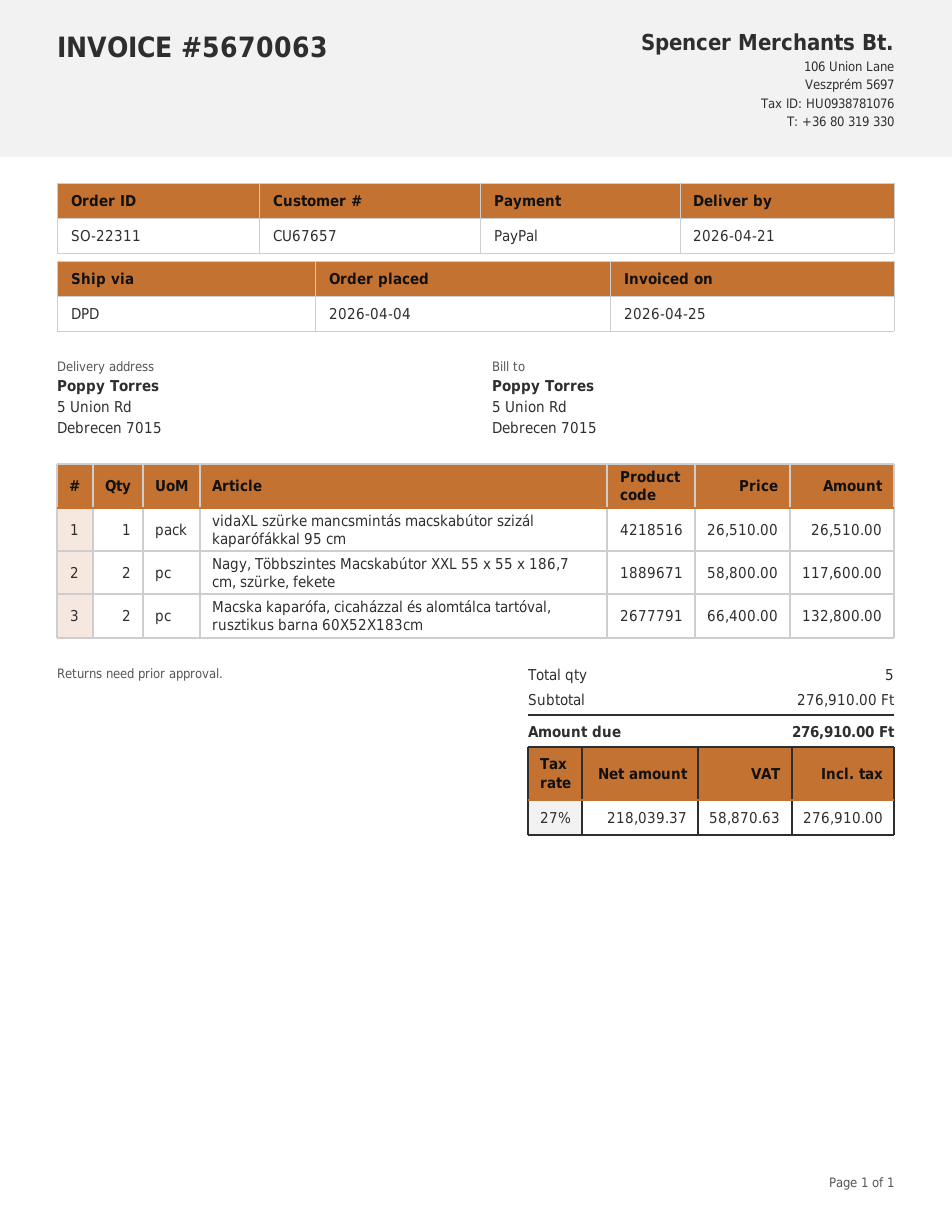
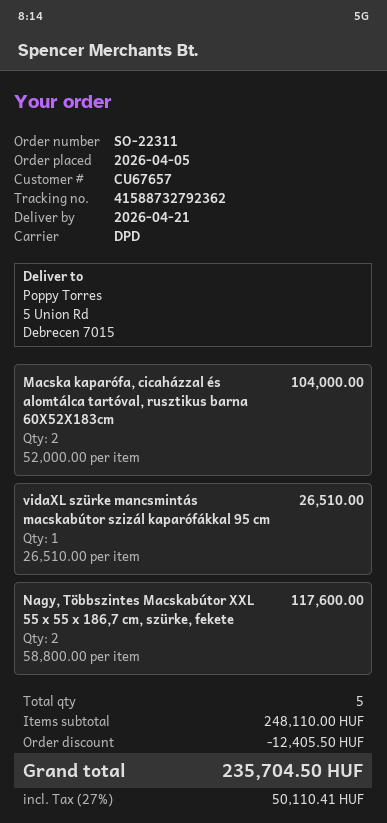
order date: 2026-04-04 -> 2026-04-05
Macska kaparófa, cicaházzal és alomtálca tartóval, rusztikus barna 60X52X183cm: 2 x 66400.00 = 132800.00 -> 2 x 52000.00 = 104000.00
subtotal: 276910.00 -> 248110.00
discount: none -> 12405.50
tax: 27% = 58870.63 -> 27% = 50110.41
total: 276910.00 -> 235704.50

